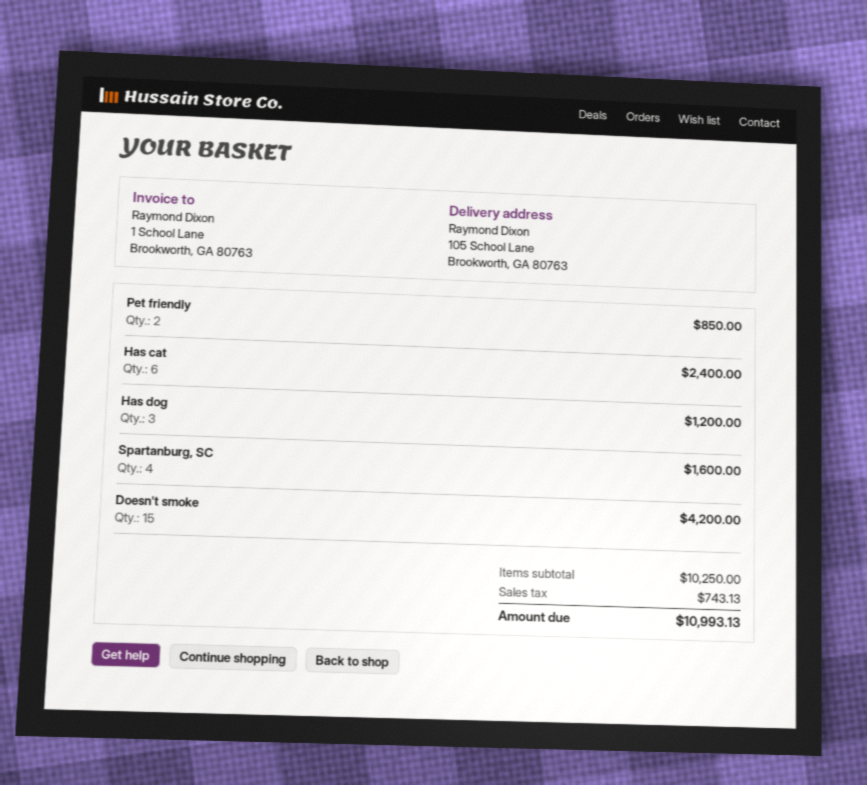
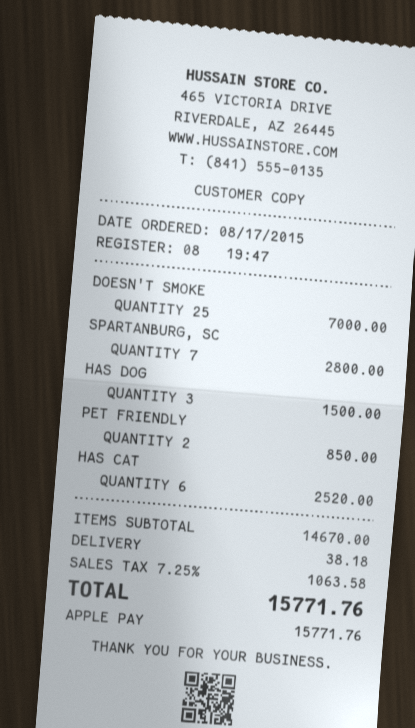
Has cat: 6 for 2400.00 -> 6 for 2520.00
Has dog: 3 for 1200.00 -> 3 for 1500.00
Spartanburg, SC: 4 for 1600.00 -> 7 for 2800.00
Doesn't smoke: 15 for 4200.00 -> 25 for 7000.00
subtotal: 10250.00 -> 14670.00
shipping: none -> 38.18
tax: 743.13 -> 1063.58
total: 10993.13 -> 15771.76

